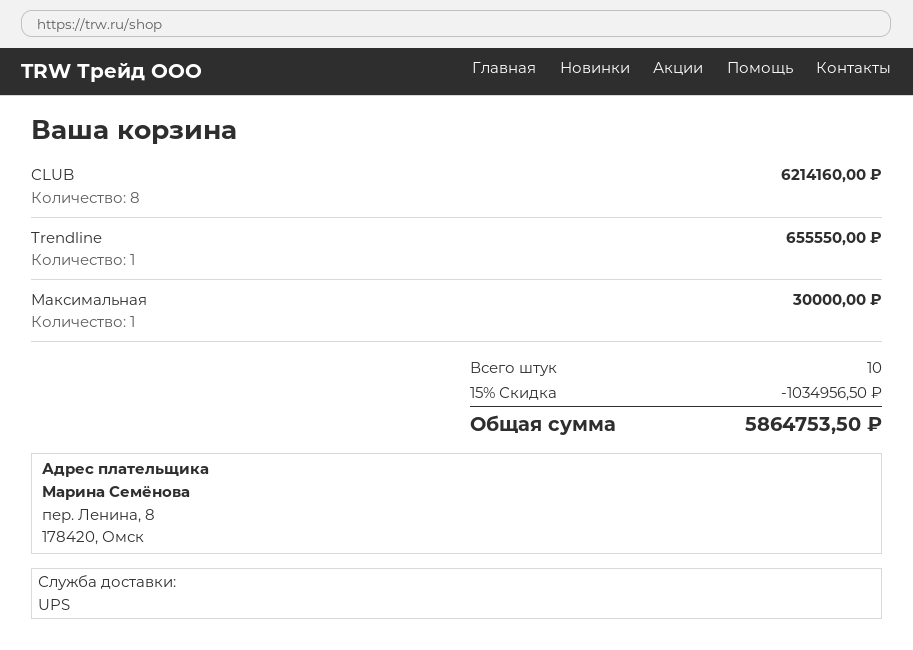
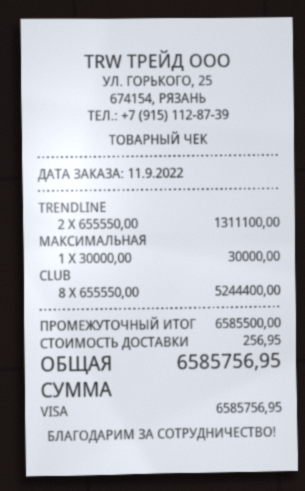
CLUB: 8 for 6214160.00 -> 8 for 5244400.00
Trendline: 1 for 655550.00 -> 2 for 1311100.00
discount: 15% = 1034956.50 -> none
shipping: none -> 256.95
total: 5864753.50 -> 6585756.95

